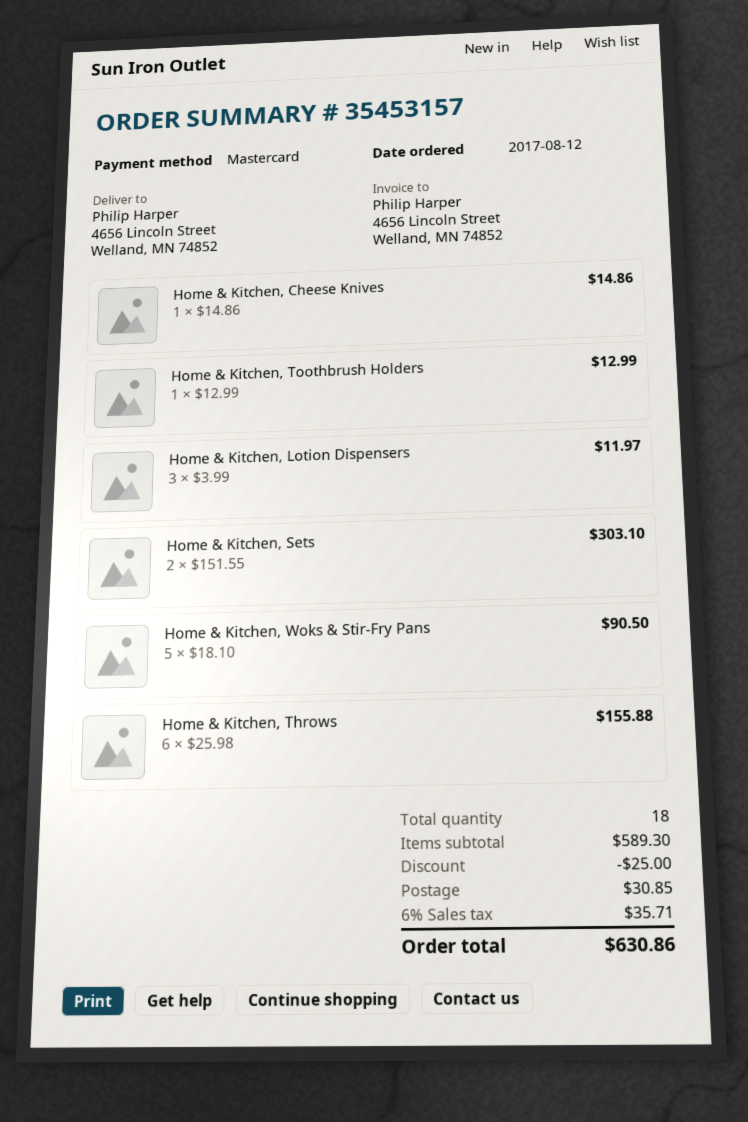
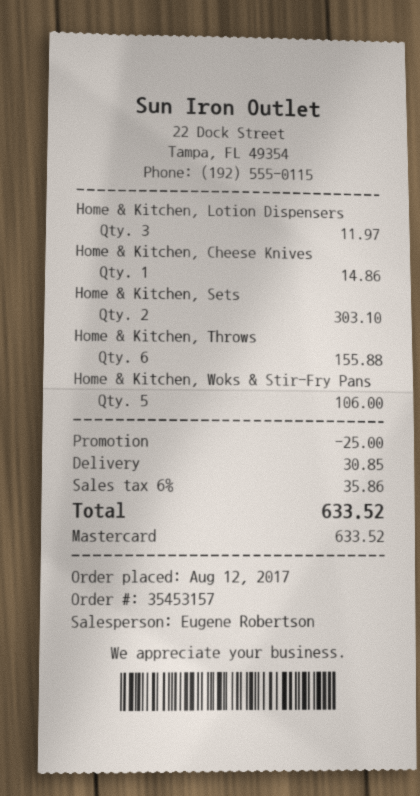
Home & Kitchen, Toothbrush Holders: 1 for 12.99 -> none
Home & Kitchen, Woks & Stir-Fry Pans: 5 for 90.50 -> 5 for 106.00
tax: 6% = 35.71 -> 6% = 35.86
total: 630.86 -> 633.52

